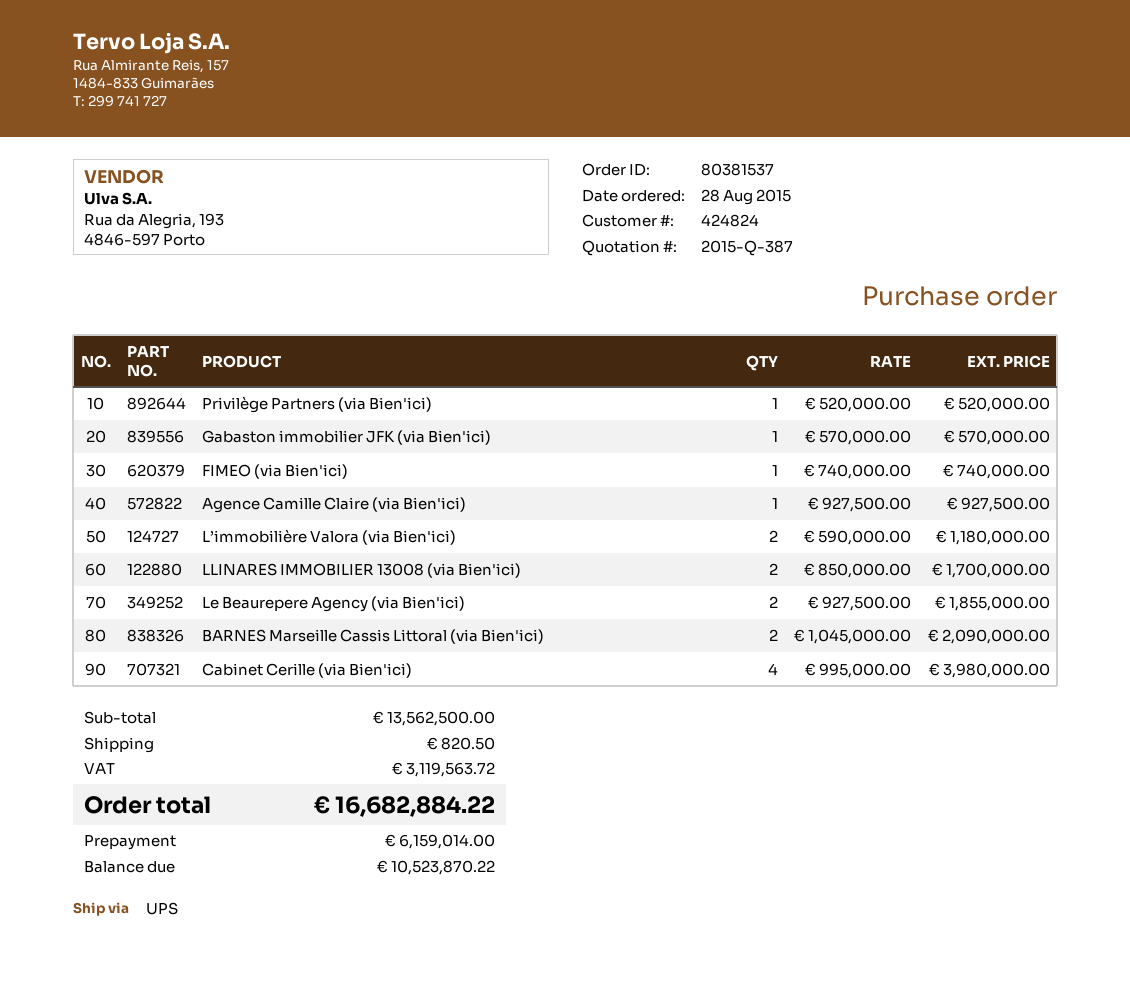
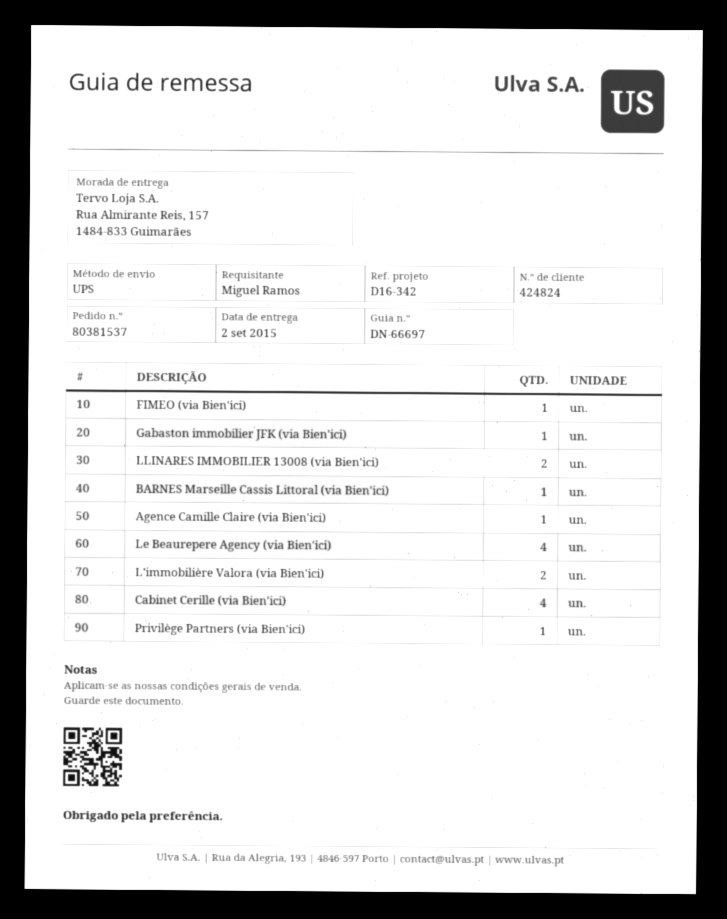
Le Beaurepere Agency (via Bien'ici): 2 -> 4
BARNES Marseille Cassis Littoral (via Bien'ici): 2 -> 1

